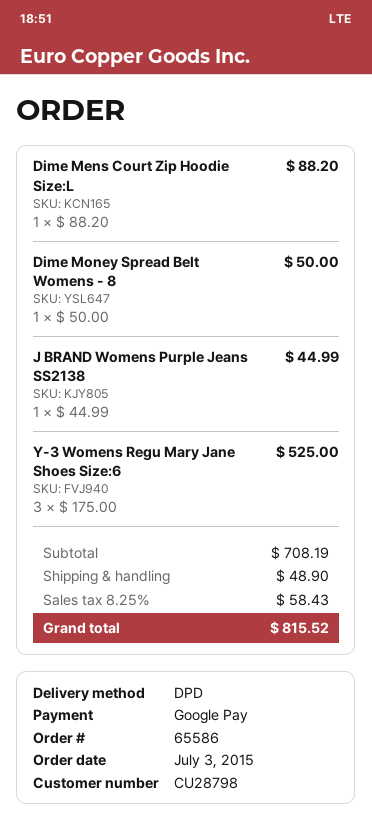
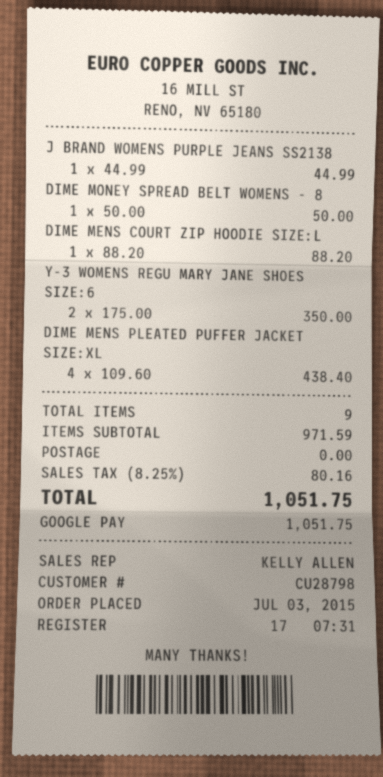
Y-3 Womens Regu Mary Jane Shoes Size:6: 3 x 175.00 = 525.00 -> 2 x 175.00 = 350.00
DIME MENS PLEATED PUFFER JACKET SIZE:XL: none -> 4 x 109.60 = 438.40
subtotal: 708.19 -> 971.59
shipping: 48.90 -> 0.00
tax: 8.25% = 58.43 -> 8.25% = 80.16
total: 815.52 -> 1051.75

